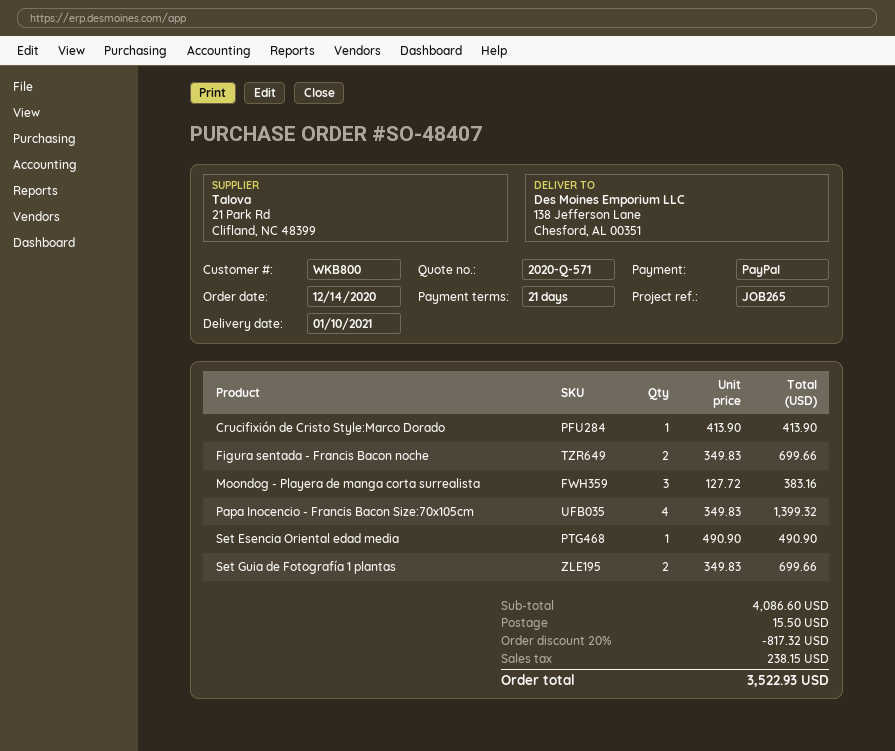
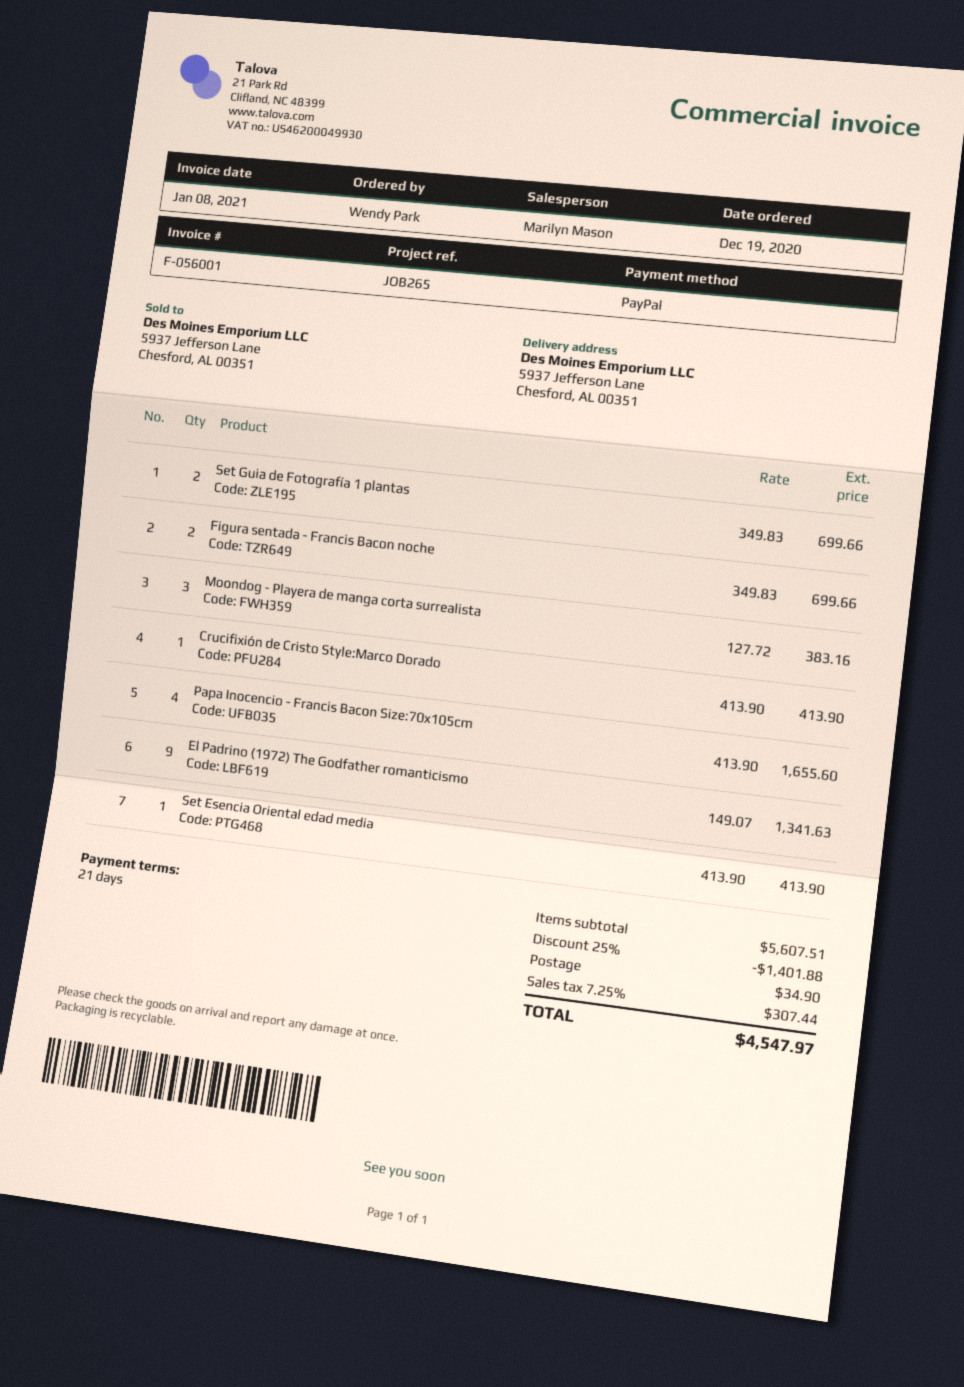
order date: 2020-12-14 -> 2020-12-19
ship to: 138 Jefferson Lane, Chesford, AL 00351 -> 5937 Jefferson Lane, Chesford, AL 00351
Papa Inocencio - Francis Bacon Size:70x105cm: 4 x 349.83 = 1399.32 -> 4 x 413.90 = 1655.60
Set Esencia Oriental edad media: 1 x 490.90 = 490.90 -> 1 x 413.90 = 413.90
El Padrino (1972) The Godfather romanticismo: none -> 9 x 149.07 = 1341.63
subtotal: 4086.60 -> 5607.51
discount: 20% = 817.32 -> 25% = 1401.88
shipping: 15.50 -> 34.90
tax: 238.15 -> 307.44
total: 3522.93 -> 4547.97

